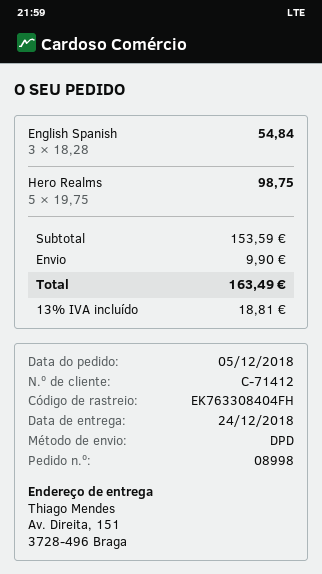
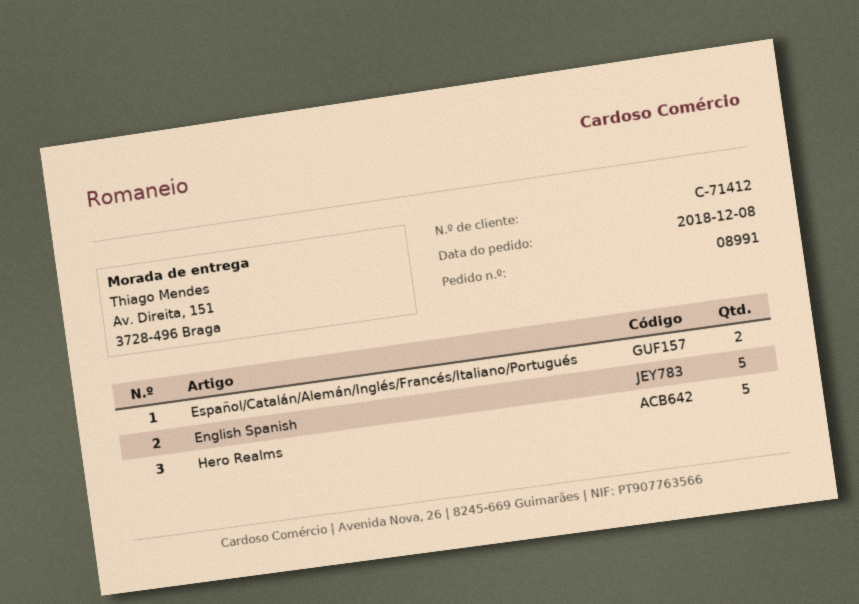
order number: 08998 -> 08991
order date: 2018-12-05 -> 2018-12-08
English Spanish: 3 -> 5
Español/Catalán/Alemán/Inglés/Francés/Italiano/Portugués: none -> 2

